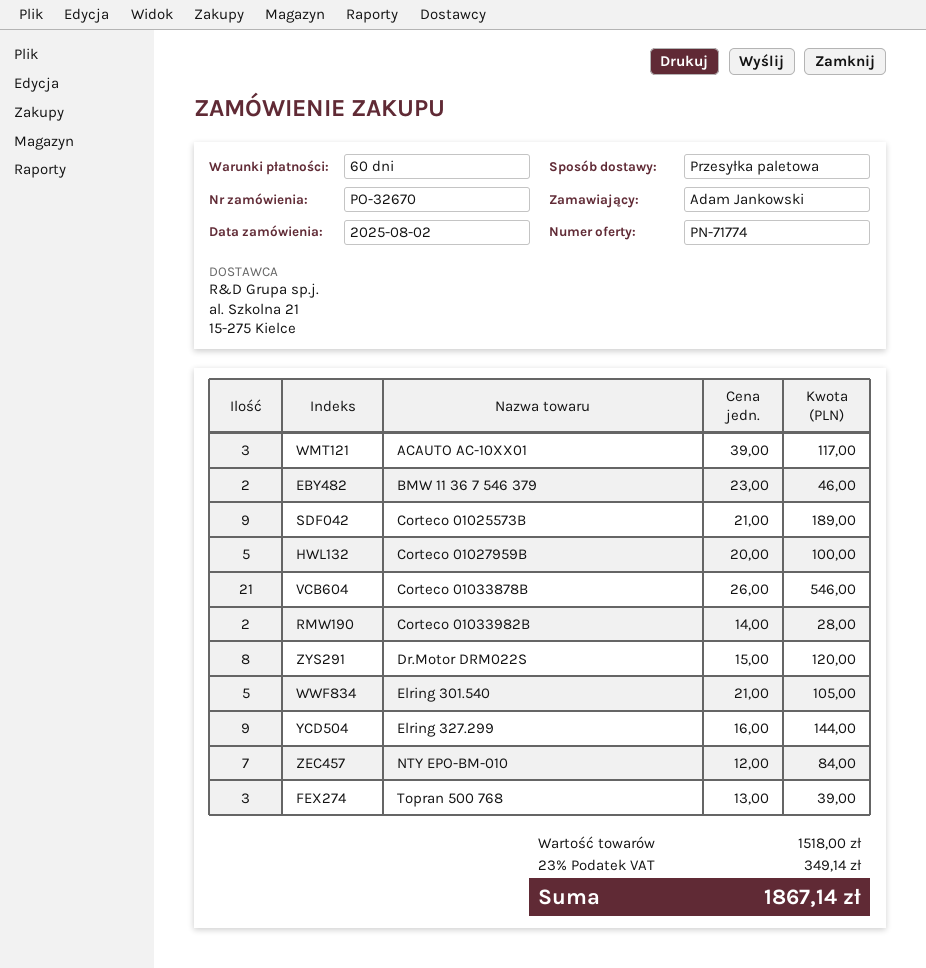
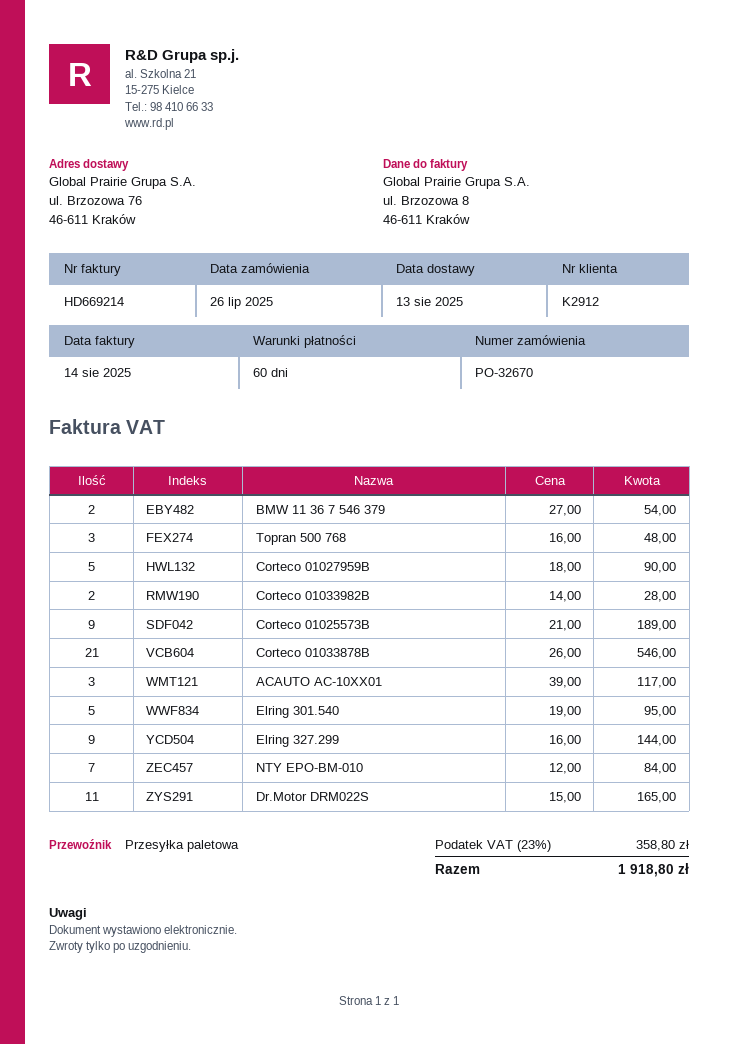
order date: 2025-08-02 -> 2025-07-26
BMW 11 36 7 546 379: 2 x 23.00 = 46.00 -> 2 x 27.00 = 54.00
Corteco 01027959B: 5 x 20.00 = 100.00 -> 5 x 18.00 = 90.00
Dr.Motor DRM022S: 8 x 15.00 = 120.00 -> 11 x 15.00 = 165.00
Elring 301.540: 5 x 21.00 = 105.00 -> 5 x 19.00 = 95.00
Topran 500 768: 3 x 13.00 = 39.00 -> 3 x 16.00 = 48.00
tax: 23% = 349.14 -> 23% = 358.80
total: 1867.14 -> 1918.80

